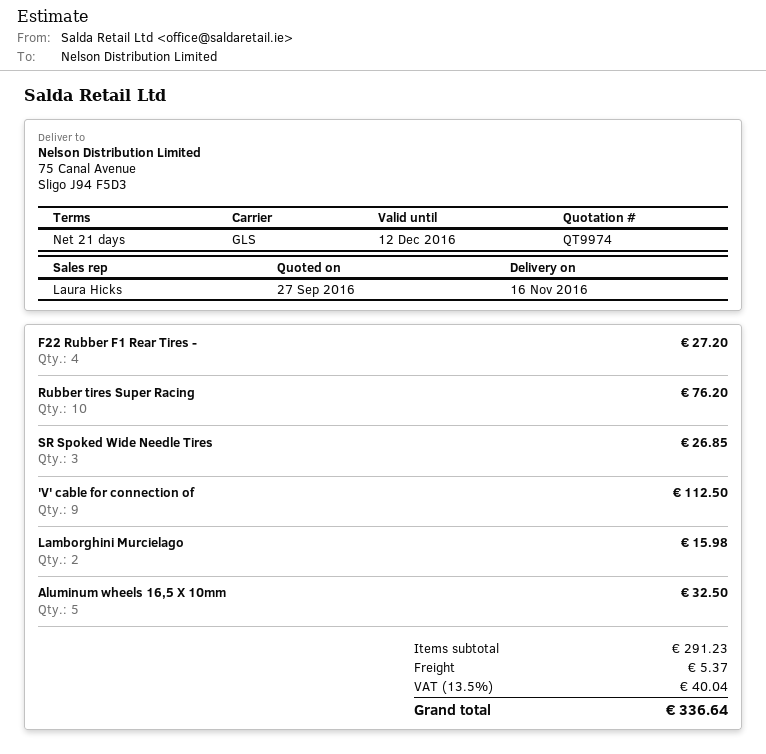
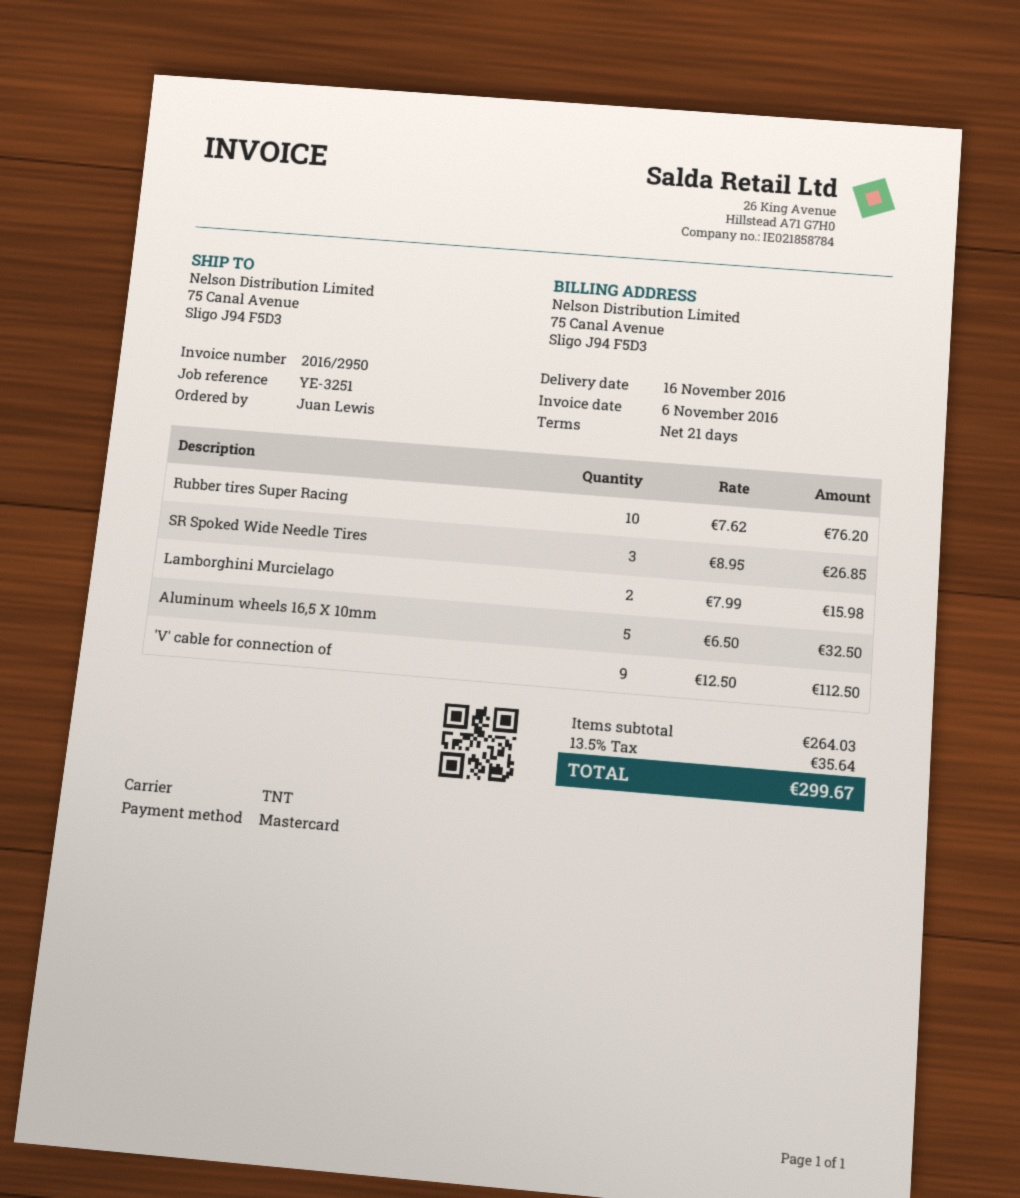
shipping method: GLS -> TNT
F22 Rubber F1 Rear Tires -: 4 for 27.20 -> none
subtotal: 291.23 -> 264.03
shipping: 5.37 -> none
tax: 13.5% = 40.04 -> 13.5% = 35.64
total: 336.64 -> 299.67

